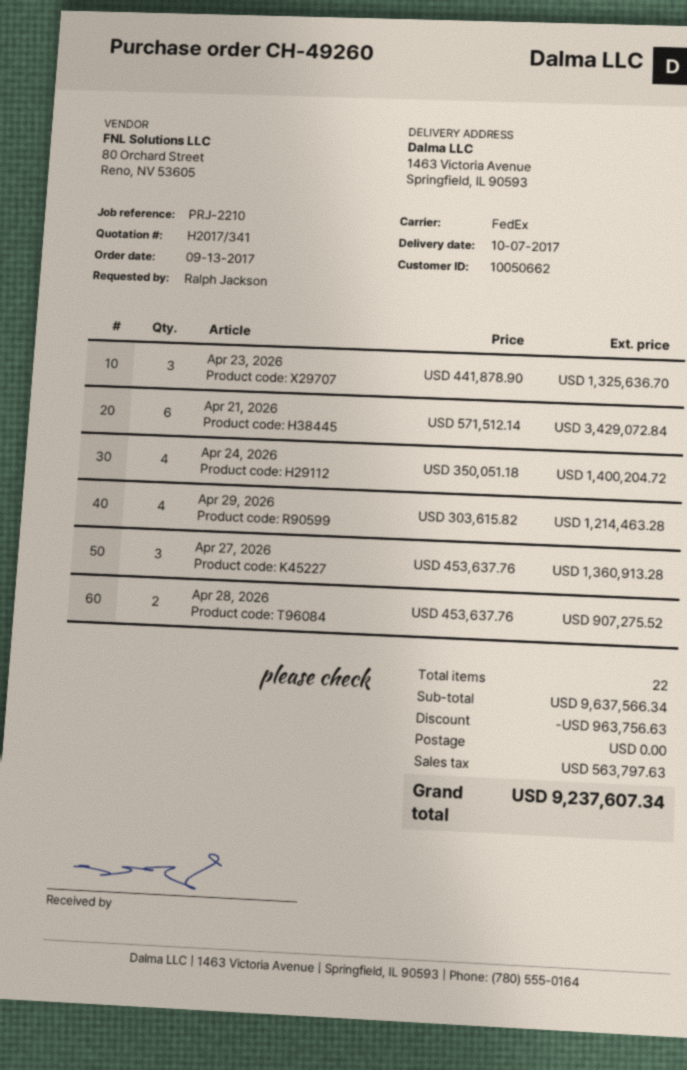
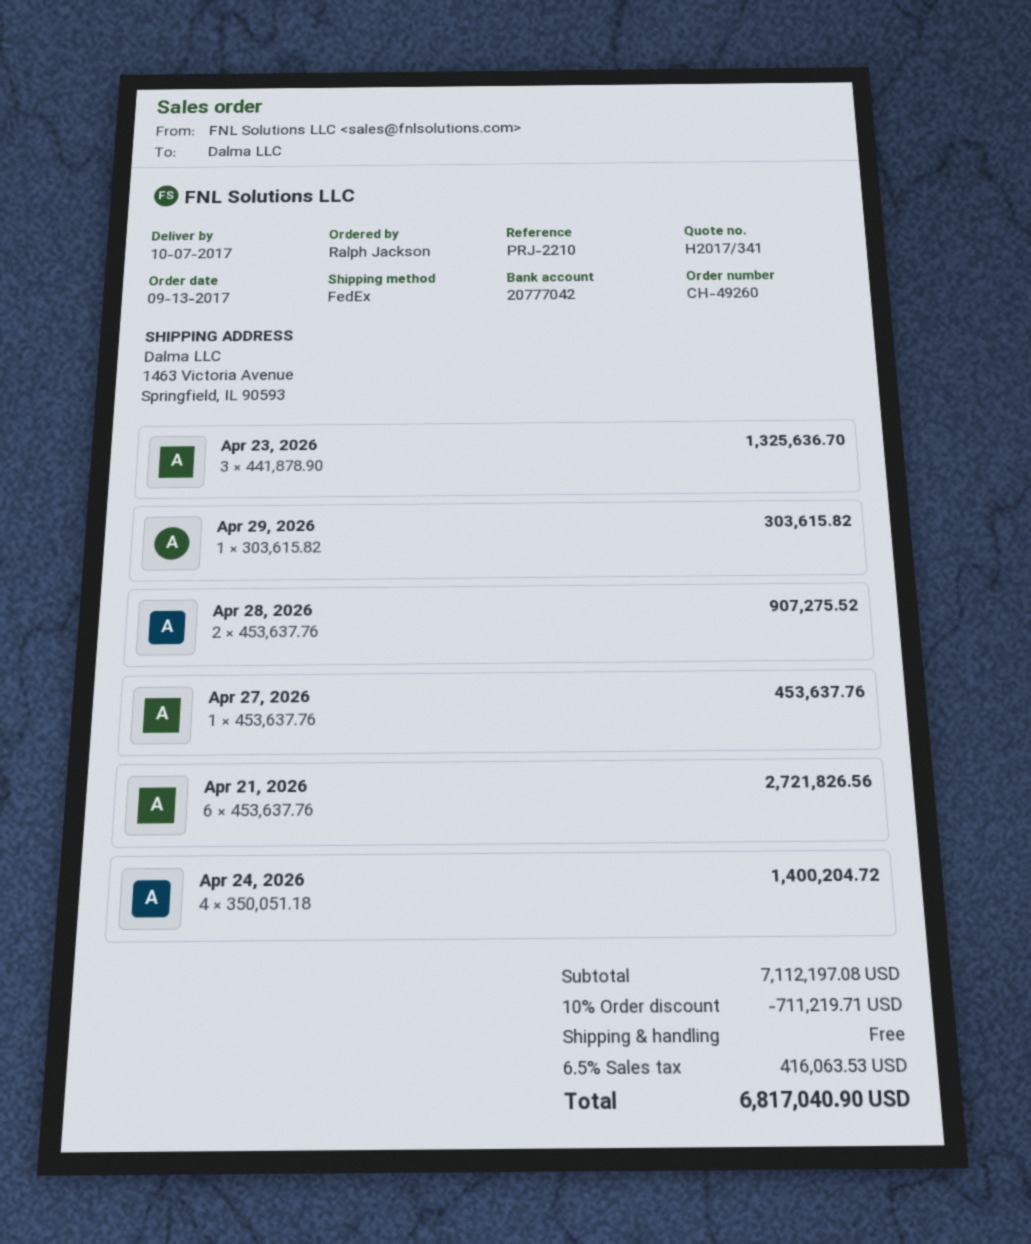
Apr 21, 2026: 6 x 571512.14 = 3429072.84 -> 6 x 453637.76 = 2721826.56
Apr 29, 2026: 4 x 303615.82 = 1214463.28 -> 1 x 303615.82 = 303615.82
Apr 27, 2026: 3 x 453637.76 = 1360913.28 -> 1 x 453637.76 = 453637.76
subtotal: 9637566.34 -> 7112197.08
discount: 963756.63 -> 711219.71
tax: 563797.63 -> 416063.53
total: 9237607.34 -> 6817040.90

